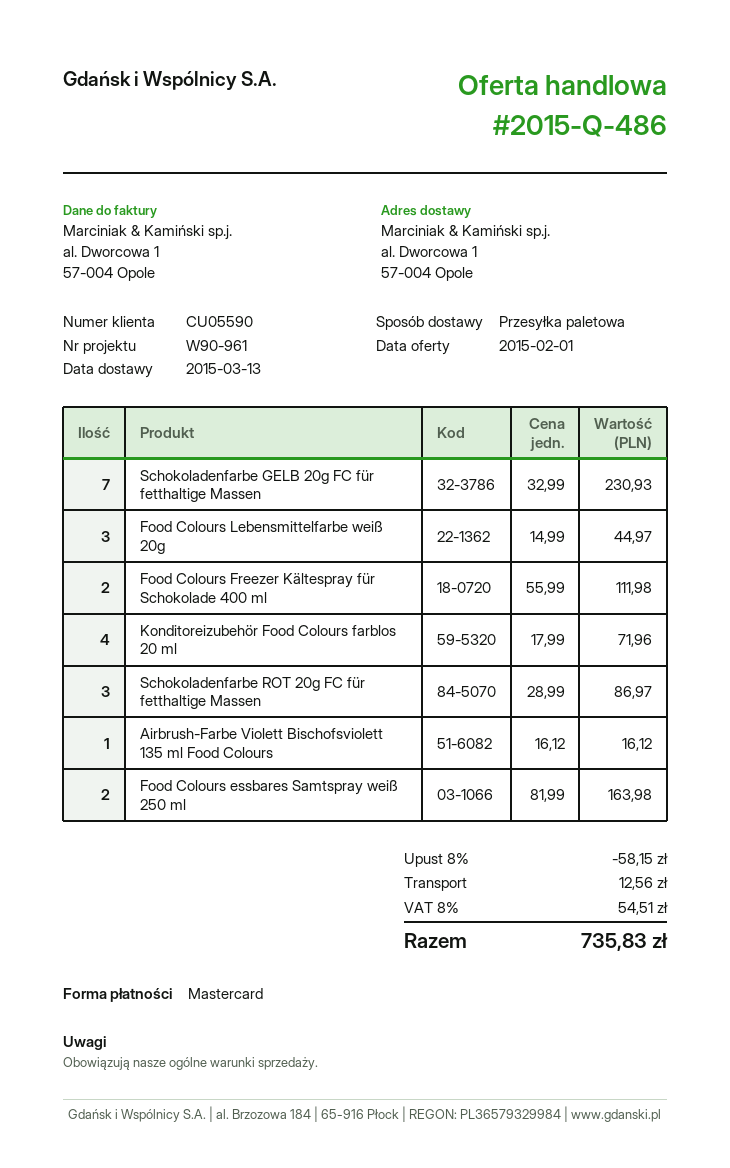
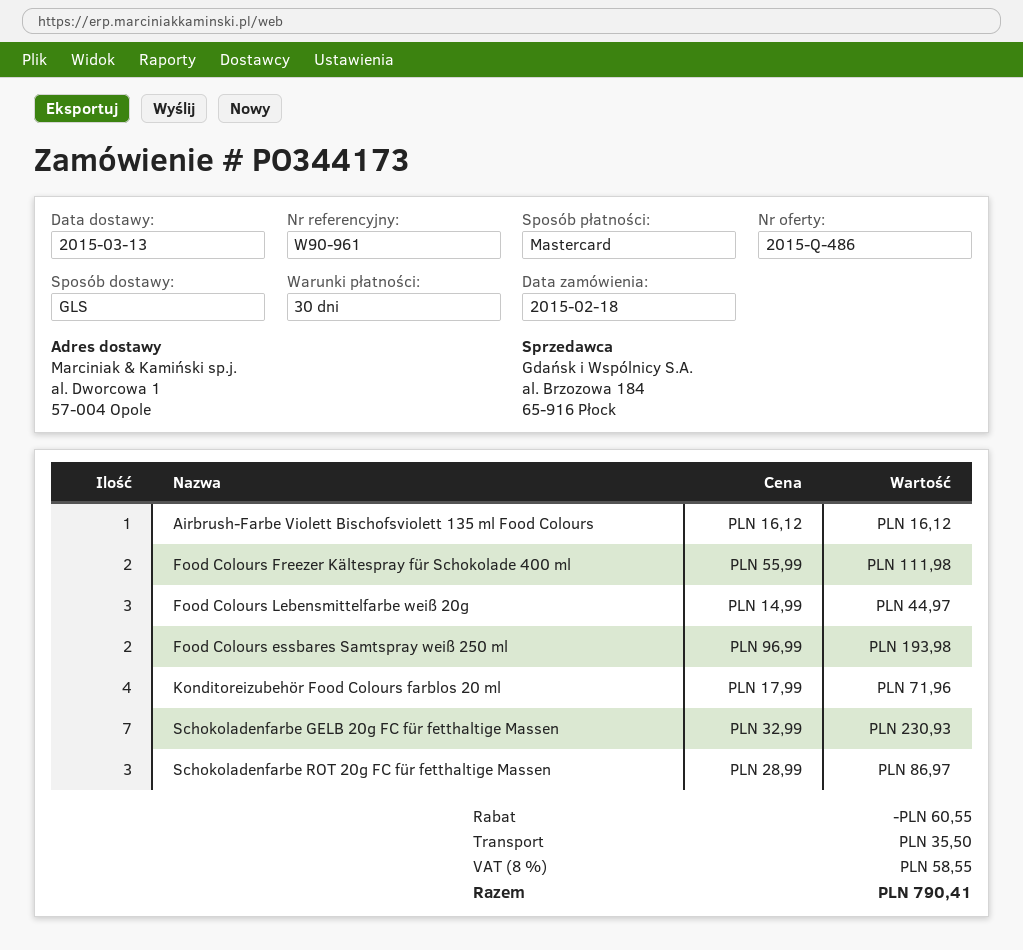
shipping method: pallet freight -> GLS
Food Colours essbares Samtspray weiß 250 ml: 2 x 81.99 = 163.98 -> 2 x 96.99 = 193.98
discount: 58.15 -> 60.55
shipping: 12.56 -> 35.50
tax: 8% = 54.51 -> 8% = 58.55
total: 735.83 -> 790.41

